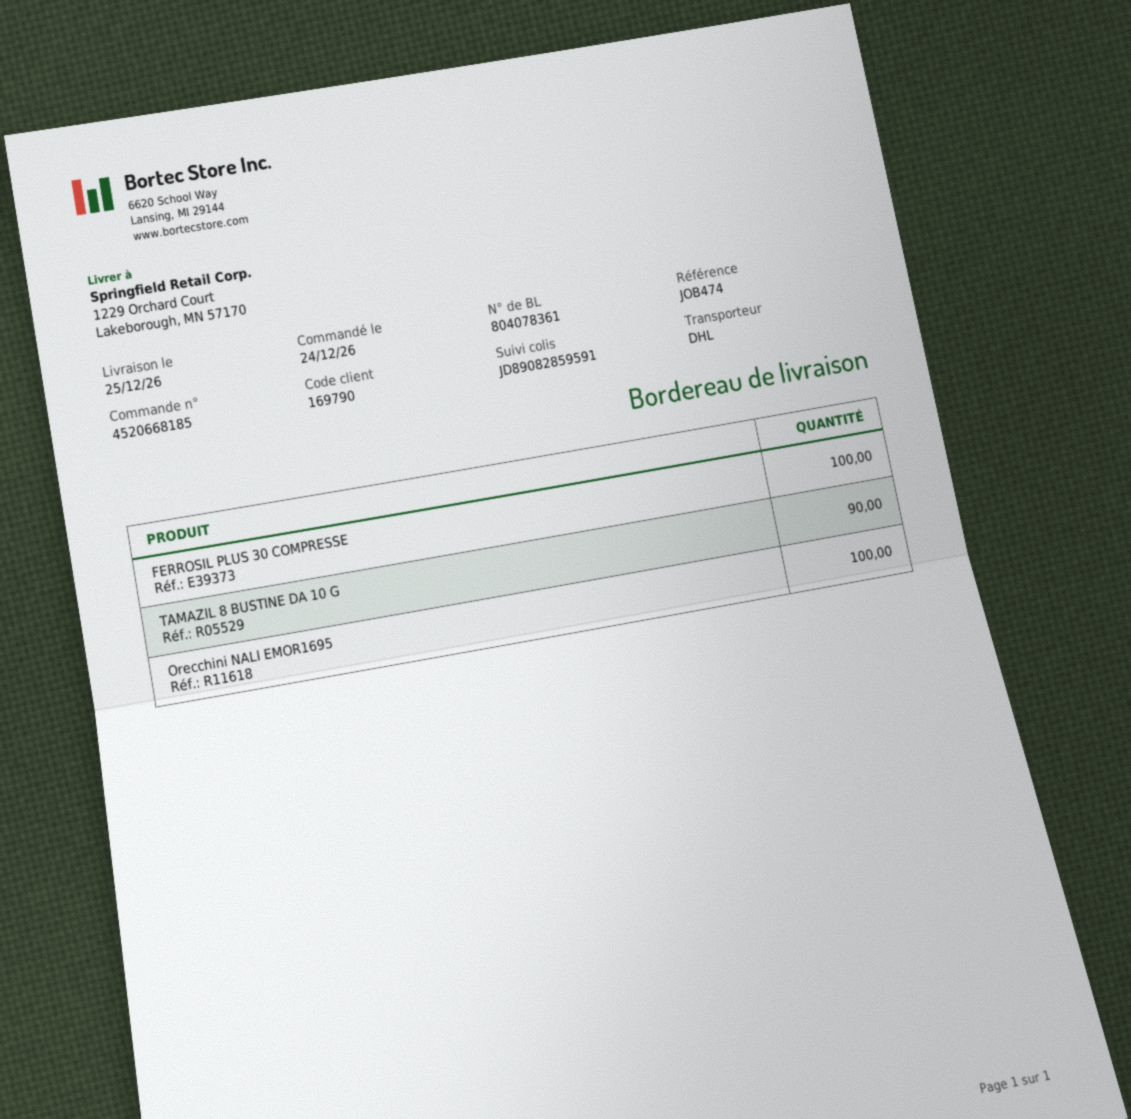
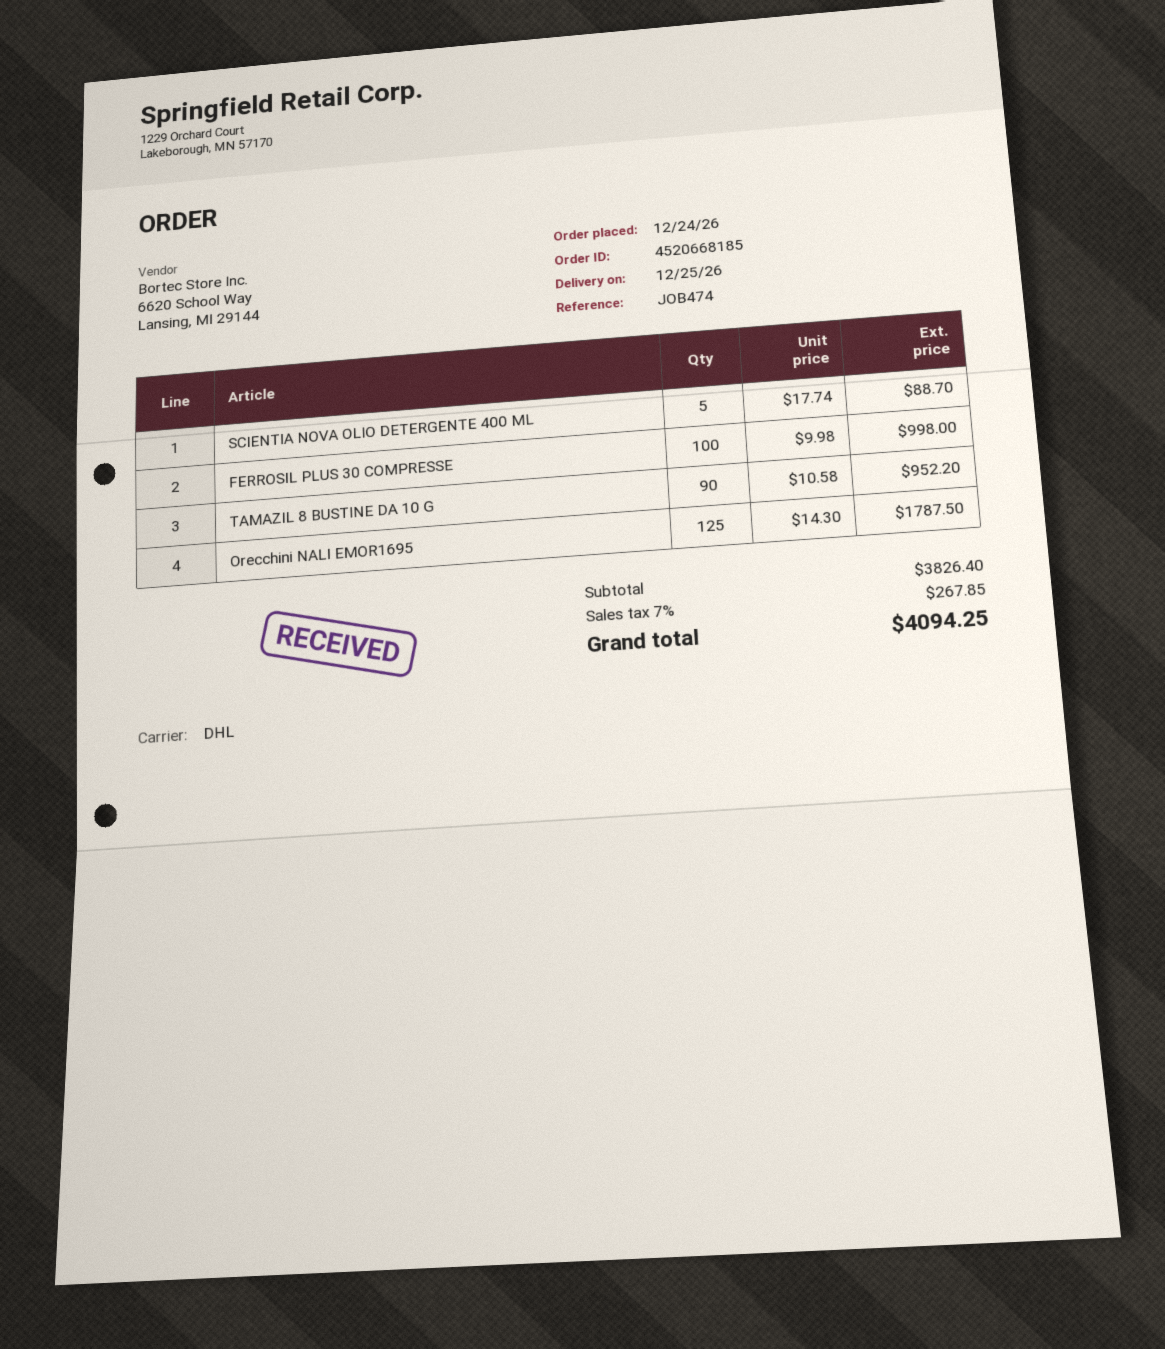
Orecchini NALI EMOR1695: 100 -> 125
SCIENTIA NOVA OLIO DETERGENTE 400 ML: none -> 5

